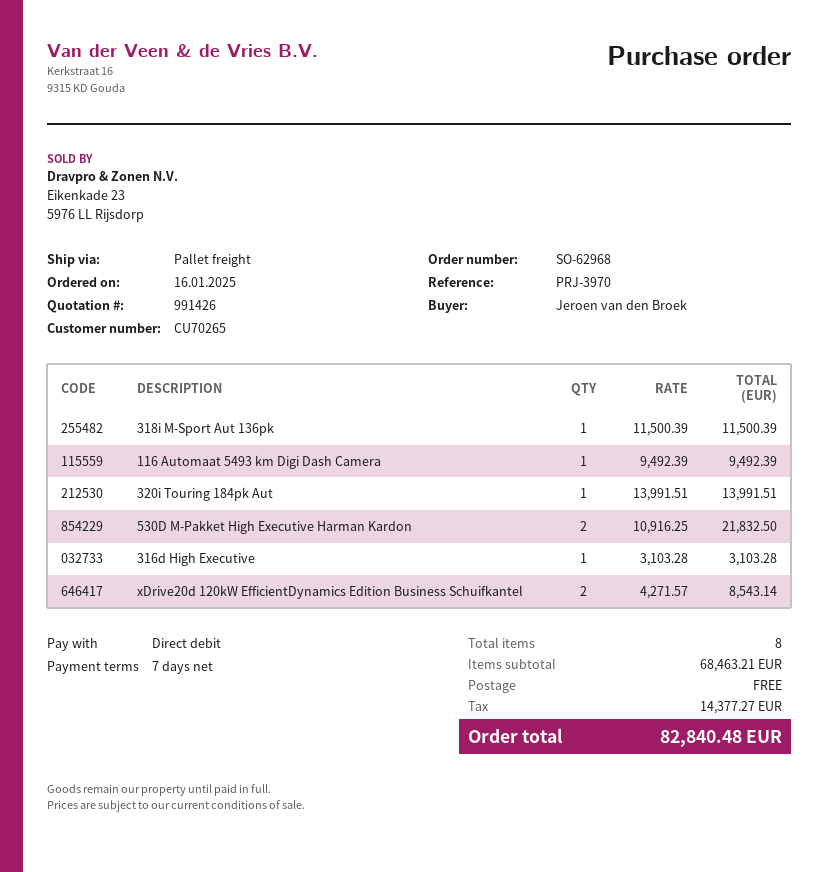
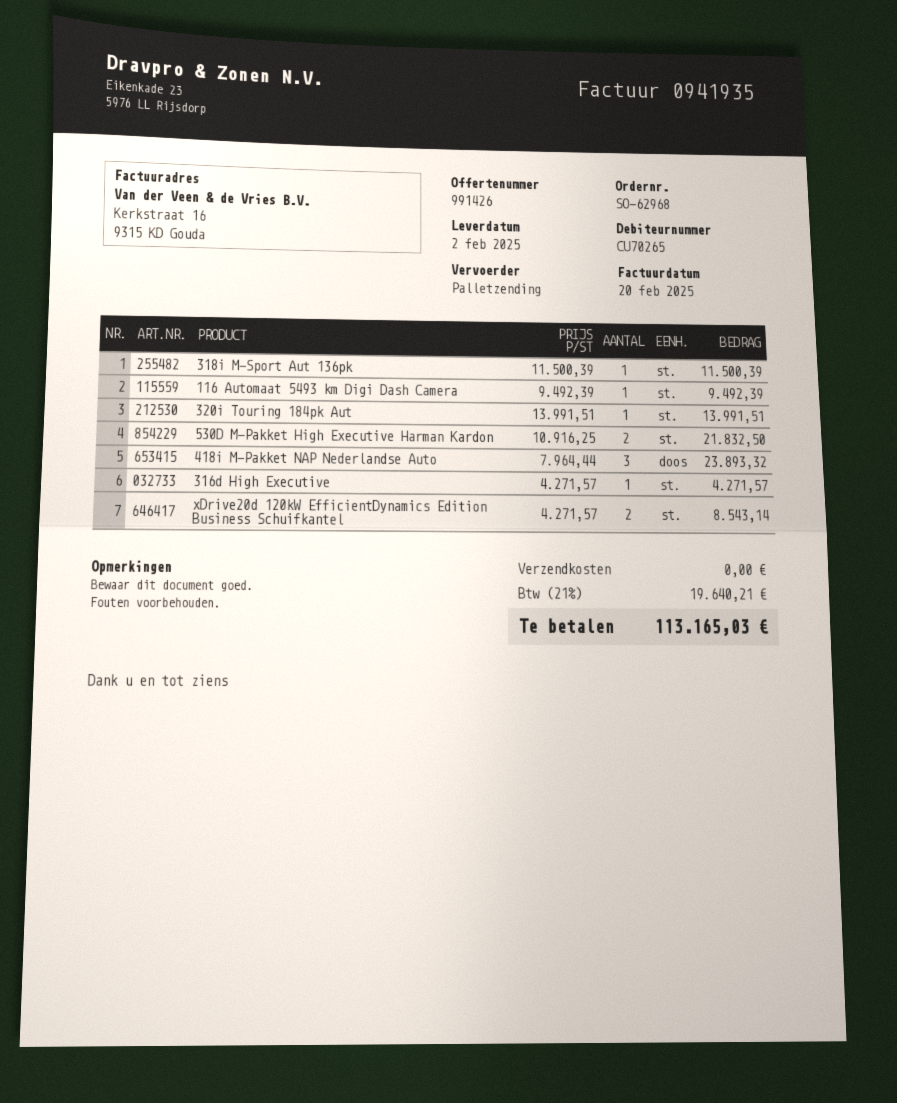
316d High Executive: 1 x 3103.28 = 3103.28 -> 1 x 4271.57 = 4271.57
418i M-Pakket NAP Nederlandse Auto: none -> 3 x 7964.44 = 23893.32
tax: 14377.27 -> 19640.21
total: 82840.48 -> 113165.03

